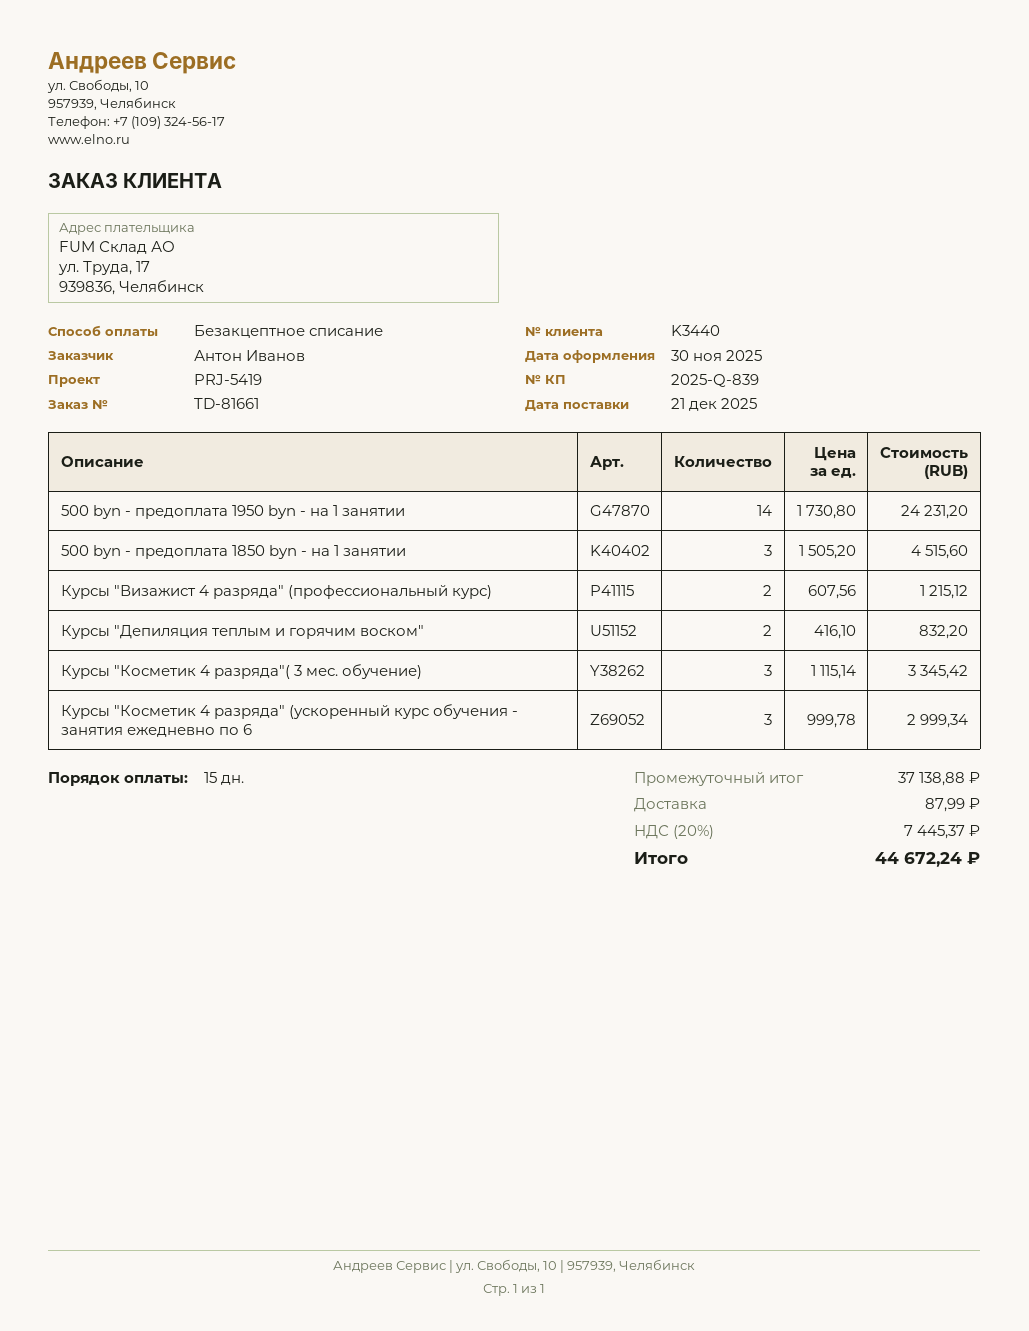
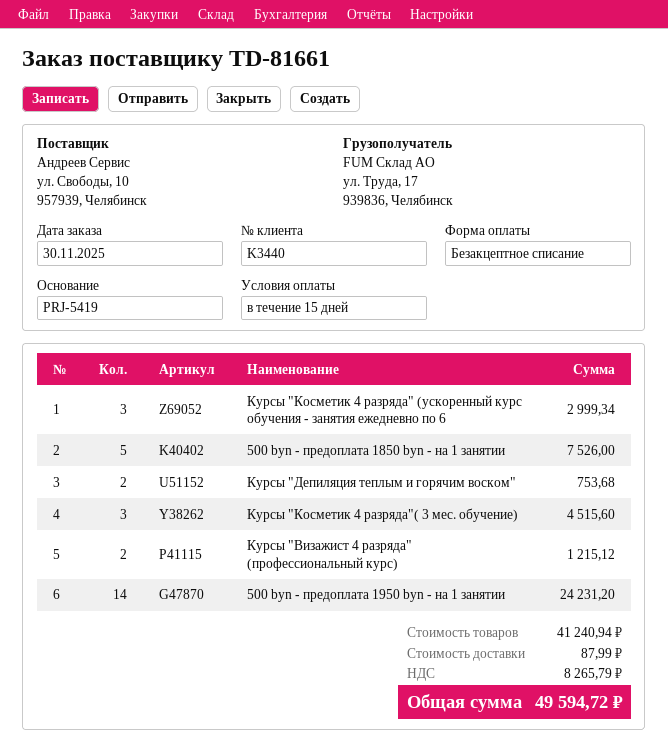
500 byn - предоплата 1850 byn - на 1 занятии: 3 for 4515.60 -> 5 for 7526.00
Курсы "Депиляция теплым и горячим воском": 2 for 832.20 -> 2 for 753.68
Курсы "Косметик 4 разряда"( 3 мес. обучение): 3 for 3345.42 -> 3 for 4515.60
subtotal: 37138.88 -> 41240.94
tax: 7445.37 -> 8265.79
total: 44672.24 -> 49594.72

